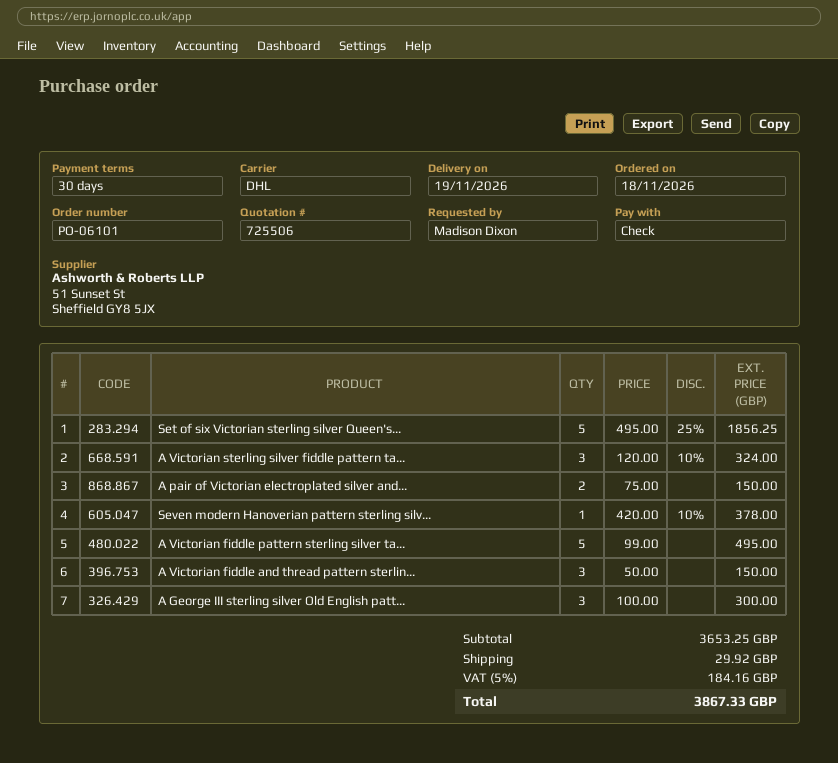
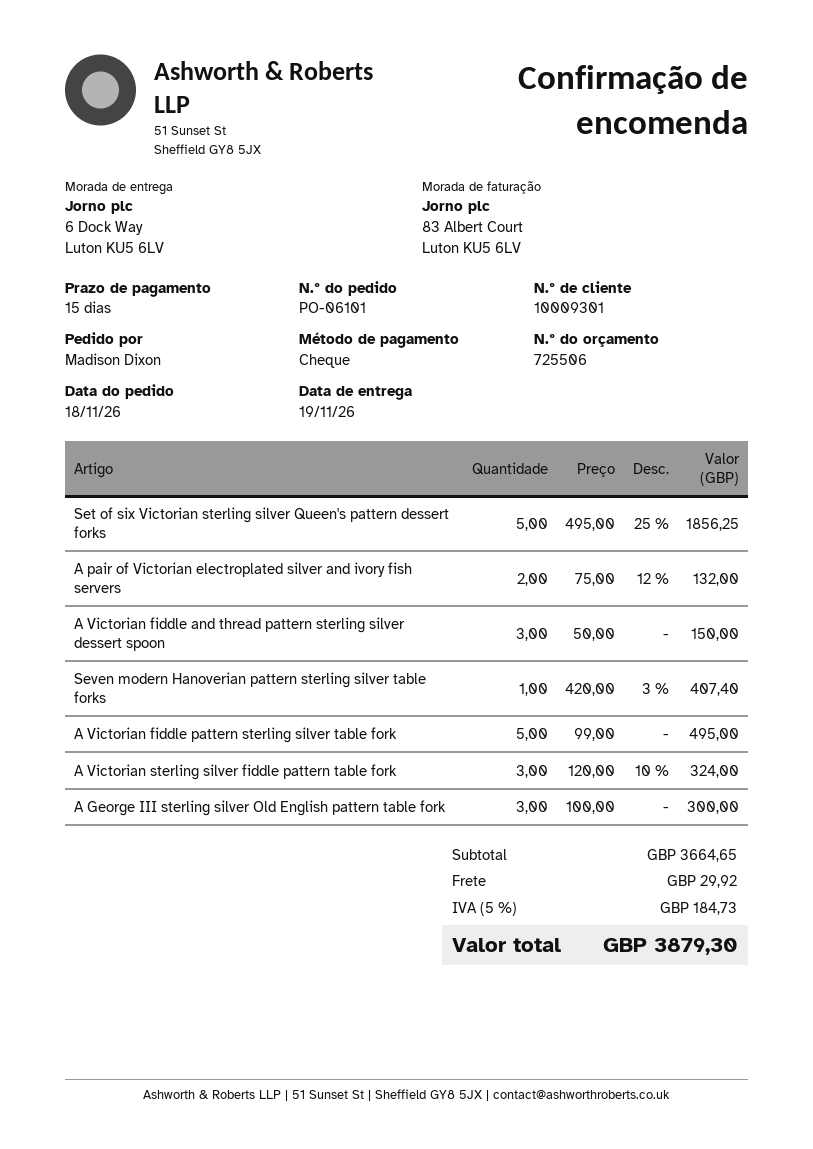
payment terms: 30 days -> 15 days
A pair of Victorian electroplated silver and...: 2 x 75.00 = 150.00 -> 2 x 75.00 - 12% = 132.00
Seven modern Hanoverian pattern sterling silv...: 1 x 420.00 - 10% = 378.00 -> 1 x 420.00 - 3% = 407.40
subtotal: 3653.25 -> 3664.65
tax: 5% = 184.16 -> 5% = 184.73
total: 3867.33 -> 3879.30

